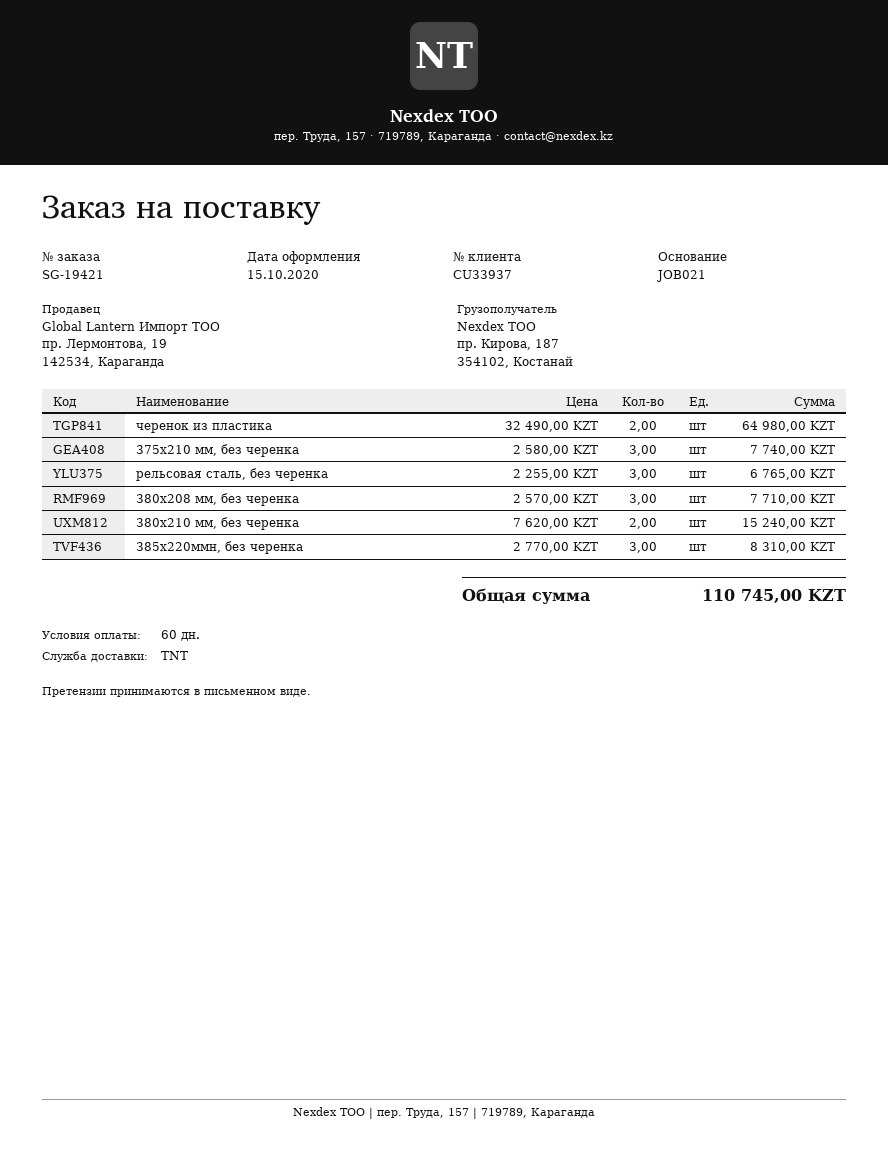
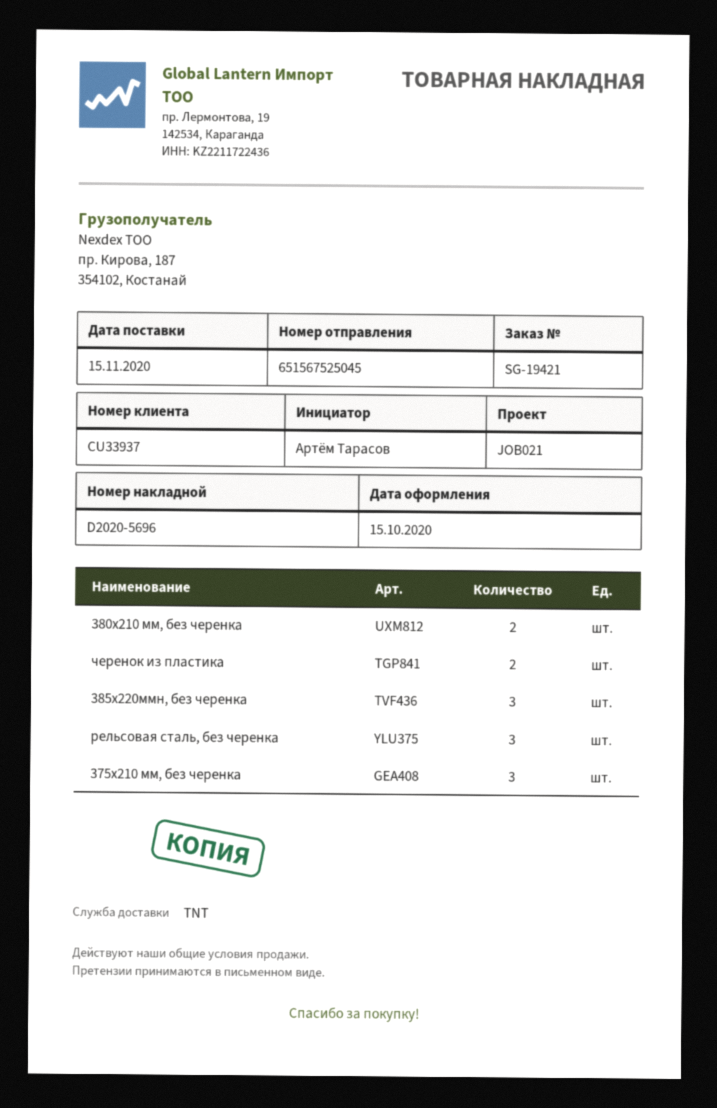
380х208 мм, без черенка: 3 -> none

